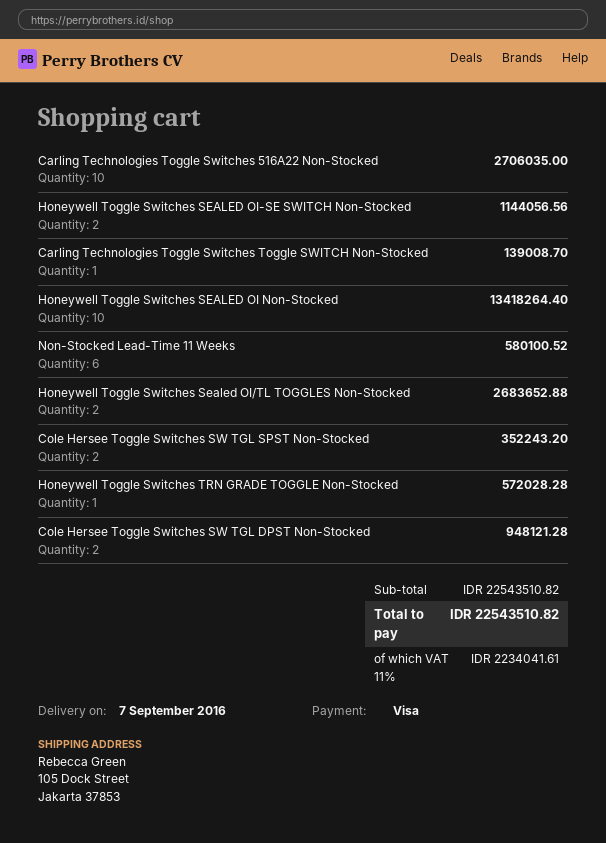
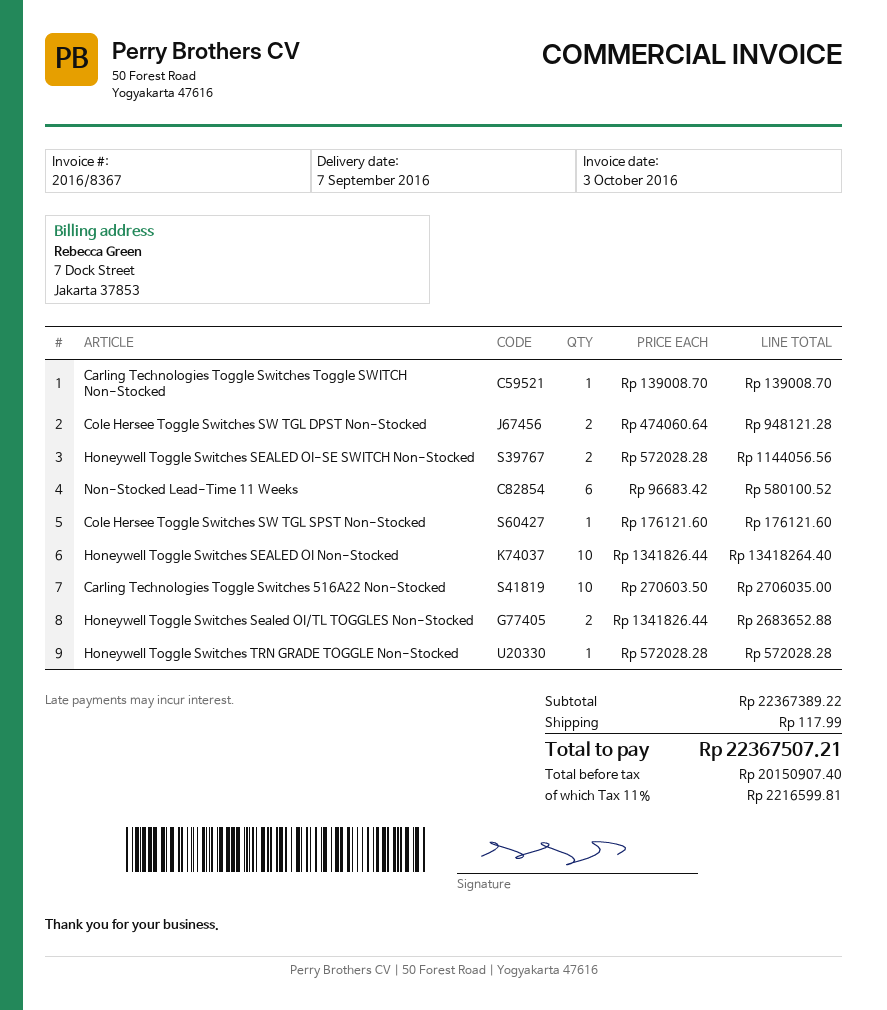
Cole Hersee Toggle Switches SW TGL SPST Non-Stocked: 2 for 352243.20 -> 1 for 176121.60
subtotal: 22543510.82 -> 22367389.22
shipping: none -> 117.99
tax: 11% = 2234041.61 -> 11% = 2216599.81
total: 22543510.82 -> 22367507.21

